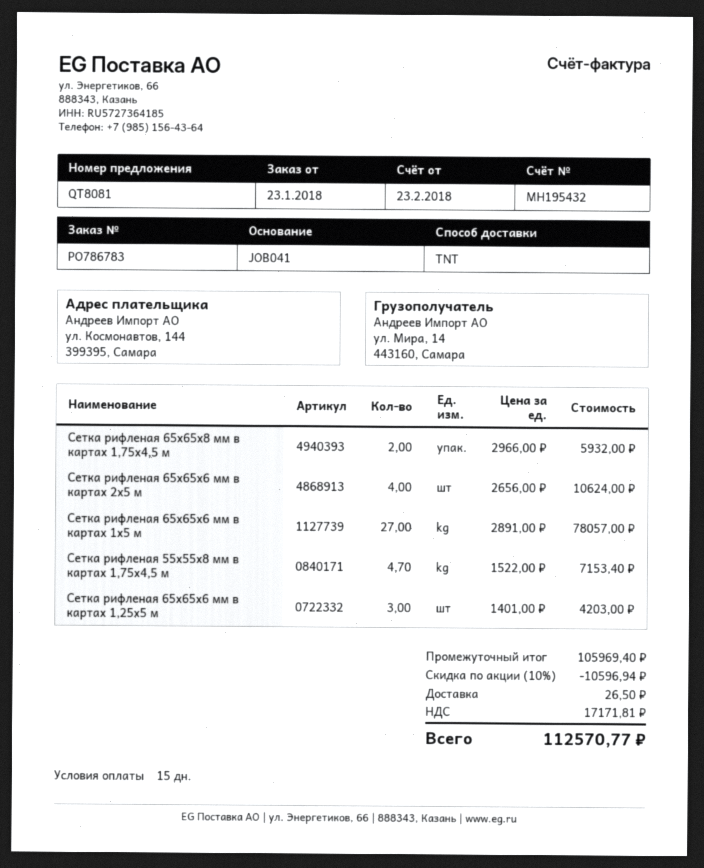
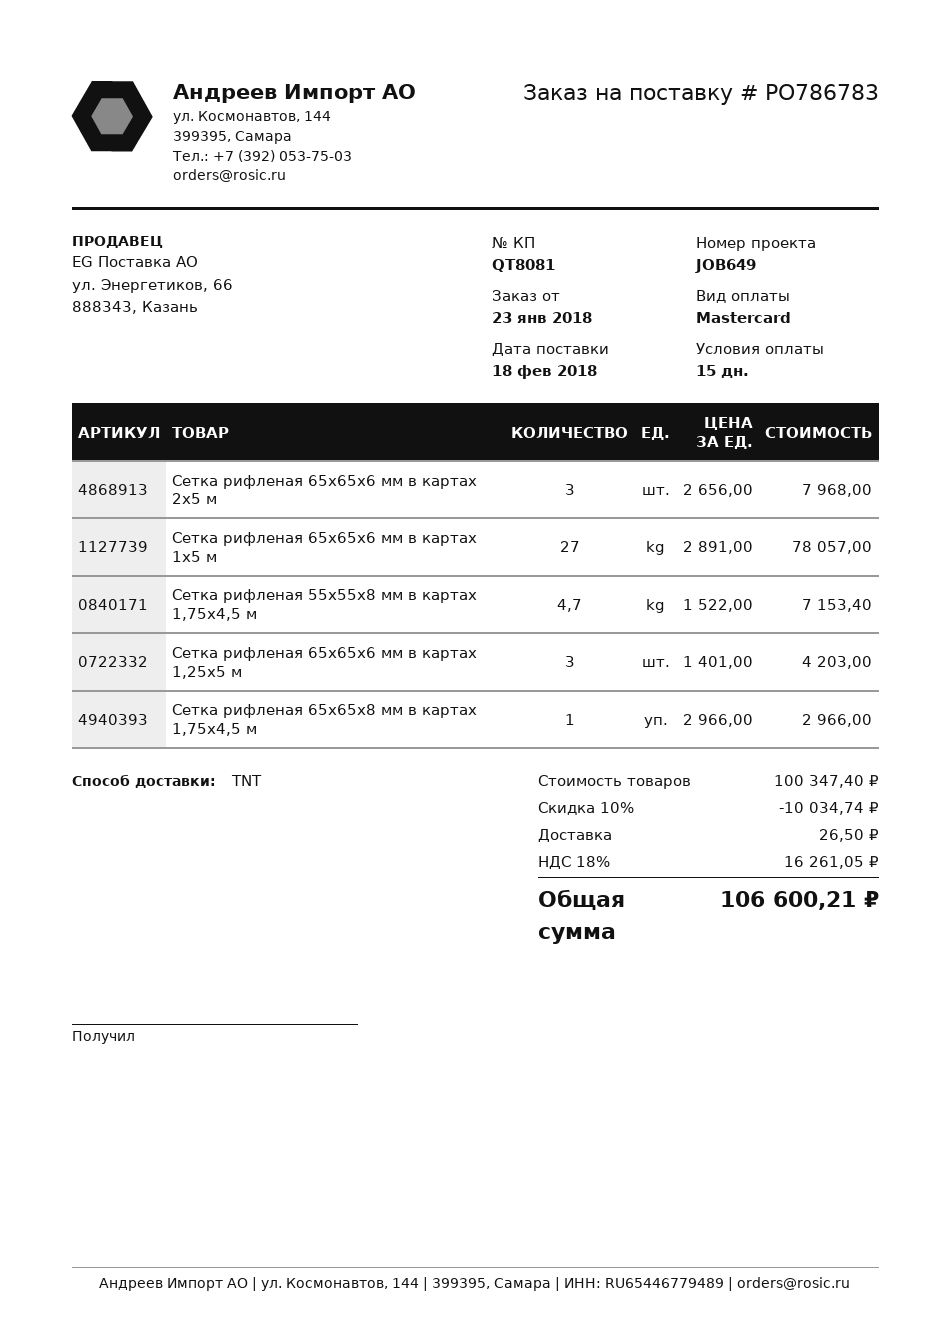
reference: JOB041 -> JOB649
Сетка рифленая 65х65х8 мм в картах 1,75х4,5 м: 2 x 2966.00 = 5932.00 -> 1 x 2966.00 = 2966.00
Сетка рифленая 65х65х6 мм в картах 2х5 м: 4 x 2656.00 = 10624.00 -> 3 x 2656.00 = 7968.00
subtotal: 105969.40 -> 100347.40
discount: 10% = 10596.94 -> 10% = 10034.74
tax: 17171.81 -> 16261.05
total: 112570.77 -> 106600.21

